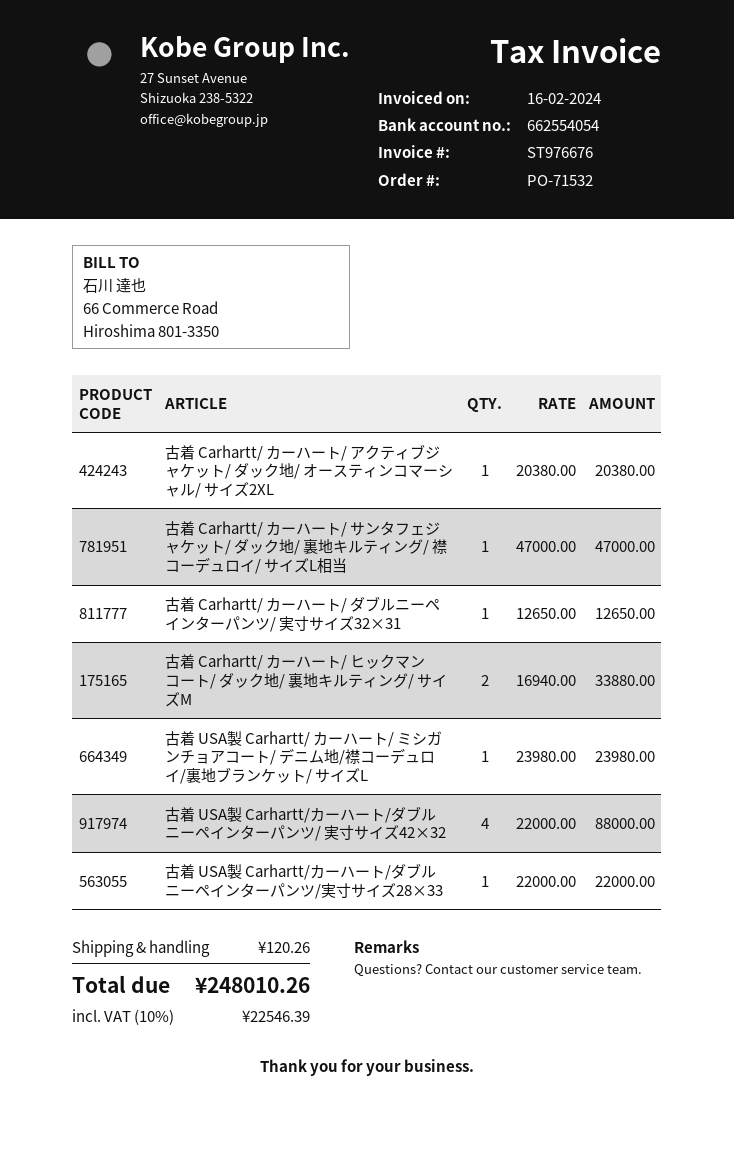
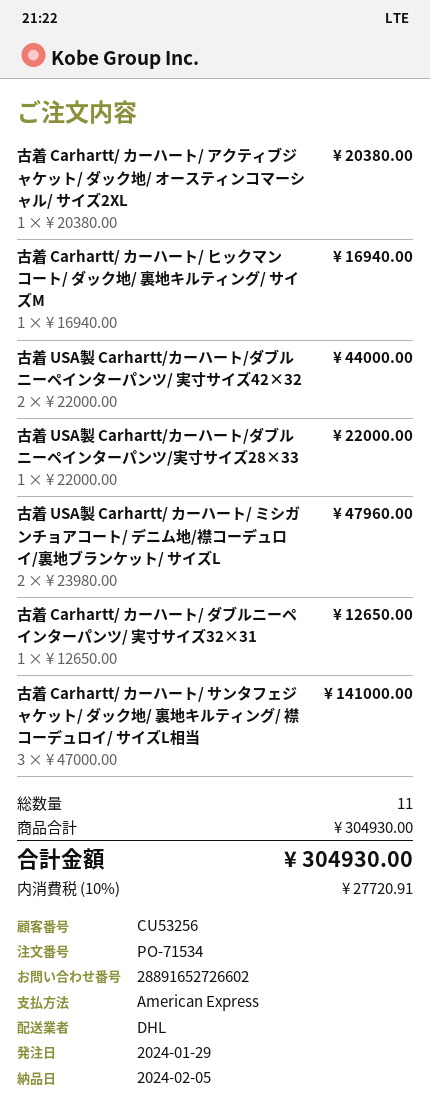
order number: PO-71532 -> PO-71534
古着 Carhartt/ カーハート/ サンタフェジャケット/ ダック地/ 裏地キルティング/ 襟コーデュロイ/ サイズL相当: 1 x 47000.00 = 47000.00 -> 3 x 47000.00 = 141000.00
古着 Carhartt/ カーハート/ ヒックマンコート/ ダック地/ 裏地キルティング/ サイズM: 2 x 16940.00 = 33880.00 -> 1 x 16940.00 = 16940.00
古着 USA製 Carhartt/ カーハート/ ミシガンチョアコート/ デニム地/襟コーデュロイ/裏地ブランケット/ サイズL: 1 x 23980.00 = 23980.00 -> 2 x 23980.00 = 47960.00
古着 USA製 Carhartt/カーハート/ダブルニーペインターパンツ/ 実寸サイズ42×32: 4 x 22000.00 = 88000.00 -> 2 x 22000.00 = 44000.00
shipping: 120.26 -> none
tax: 10% = 22546.39 -> 10% = 27720.91
total: 248010.26 -> 304930.00

